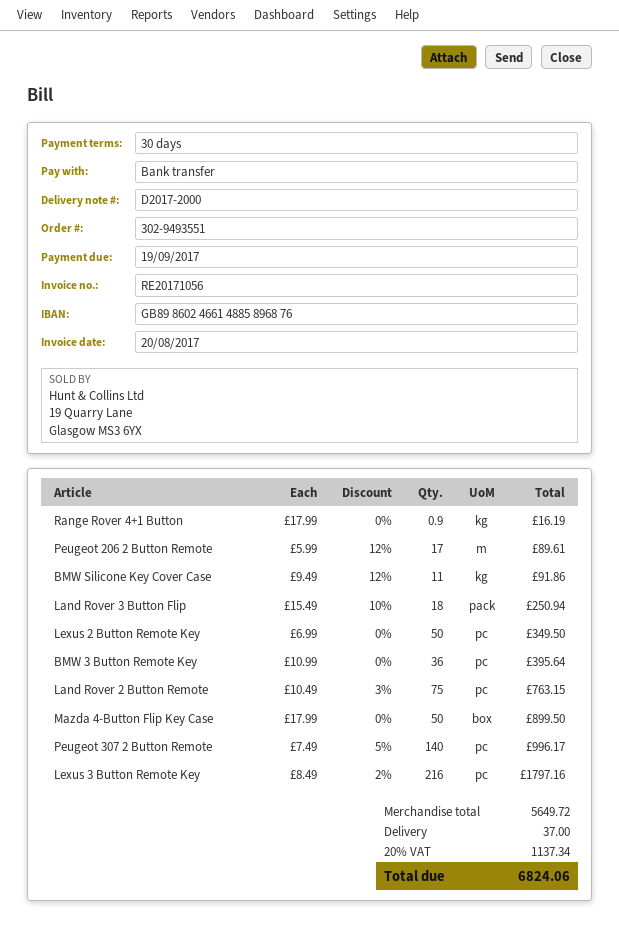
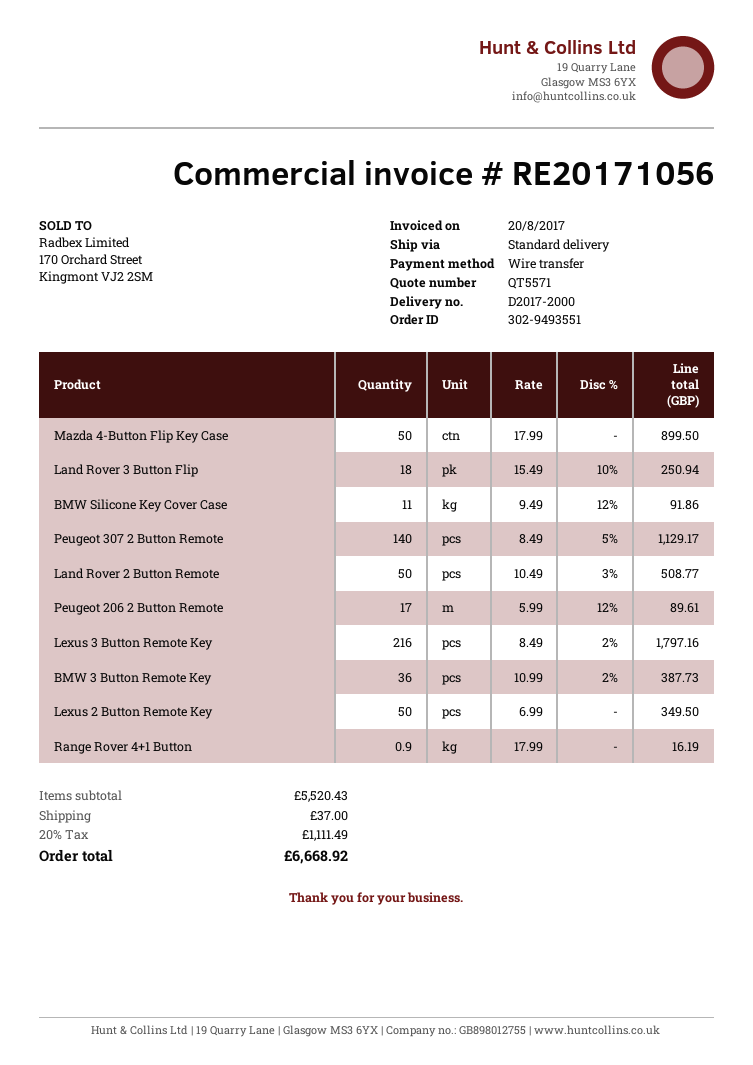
BMW 3 Button Remote Key: 36 x 10.99 = 395.64 -> 36 x 10.99 - 2% = 387.73
Land Rover 2 Button Remote: 75 x 10.49 - 3% = 763.15 -> 50 x 10.49 - 3% = 508.77
Peugeot 307 2 Button Remote: 140 x 7.49 - 5% = 996.17 -> 140 x 8.49 - 5% = 1129.17
subtotal: 5649.72 -> 5520.43
tax: 20% = 1137.34 -> 20% = 1111.49
total: 6824.06 -> 6668.92

